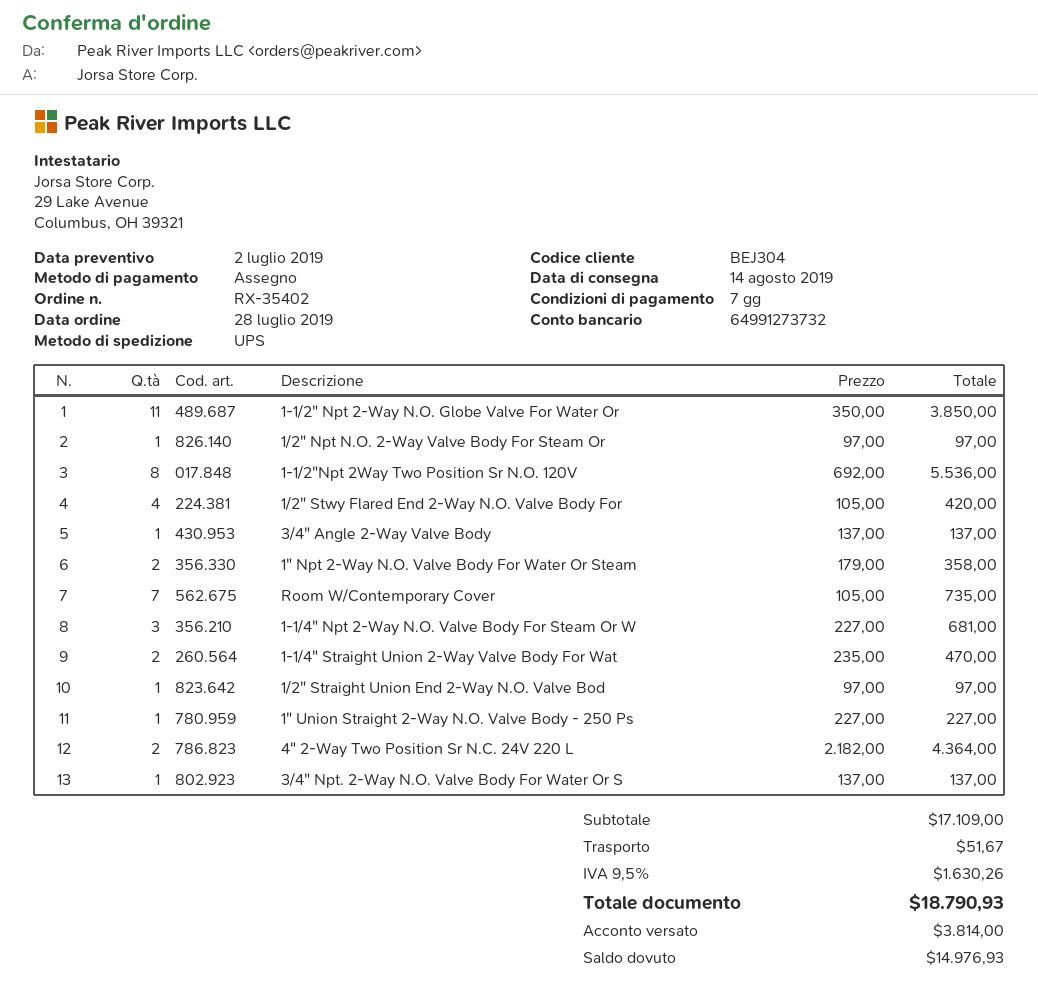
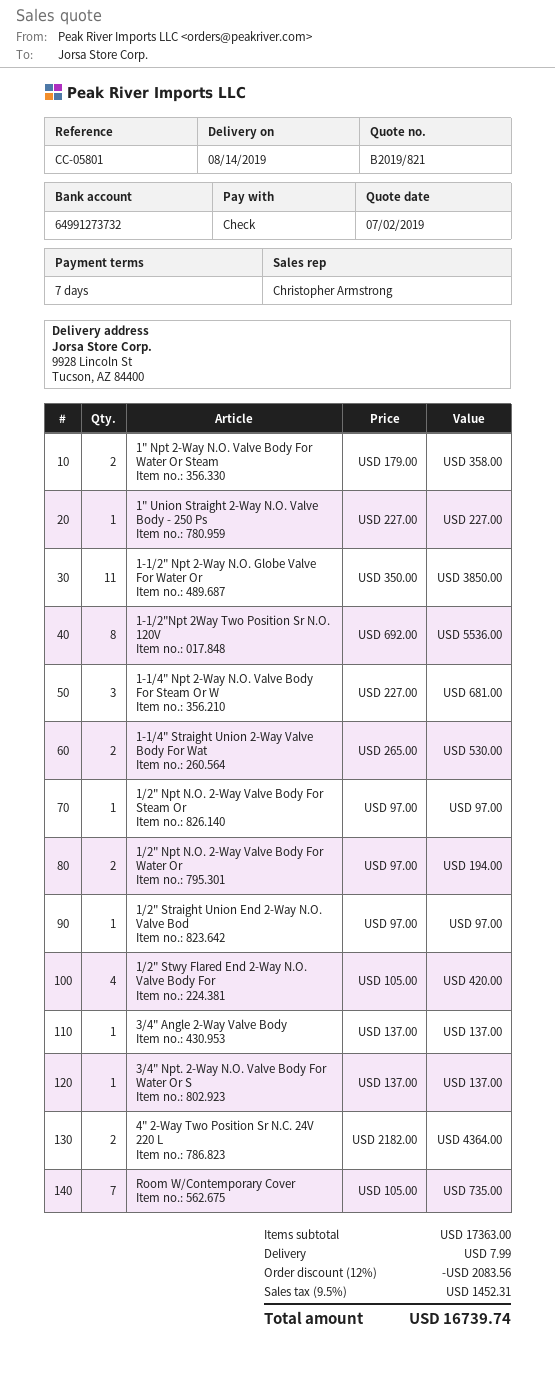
1-1/4" Straight Union 2-Way Valve Body For Wat: 2 x 235.00 = 470.00 -> 2 x 265.00 = 530.00
1/2" Npt N.O. 2-Way Valve Body For Water Or: none -> 2 x 97.00 = 194.00
subtotal: 17109.00 -> 17363.00
discount: none -> 12% = 2083.56
shipping: 51.67 -> 7.99
tax: 9.5% = 1630.26 -> 9.5% = 1452.31
total: 18790.93 -> 16739.74

